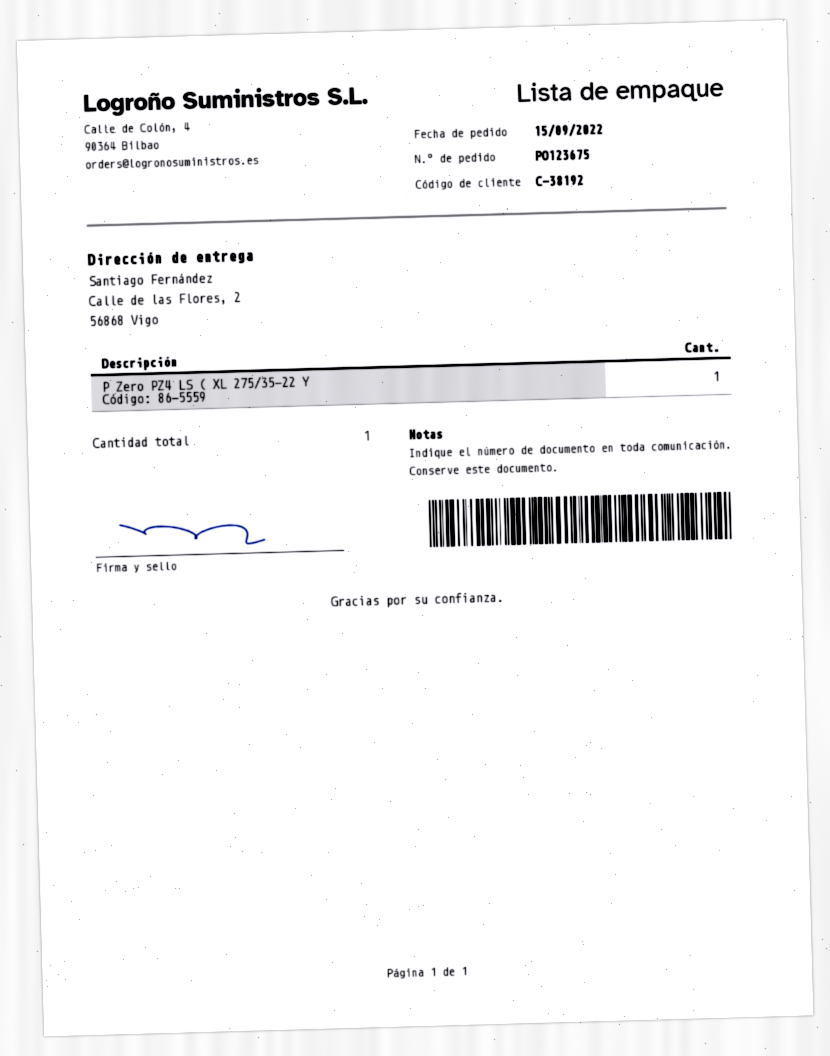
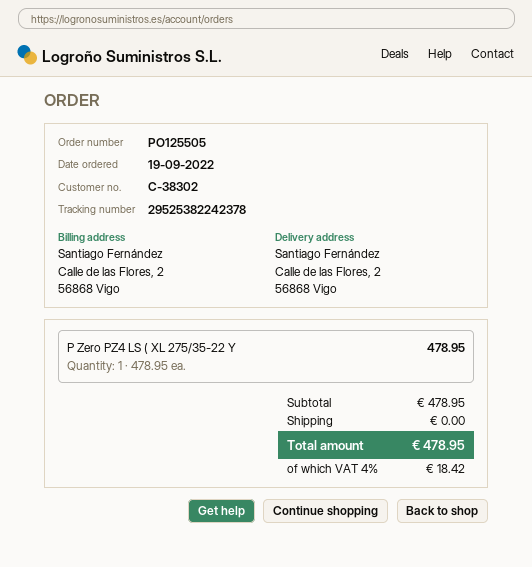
order number: PO123675 -> PO125505
order date: 2022-09-15 -> 2022-09-19
customer number: C-38192 -> C-38302

